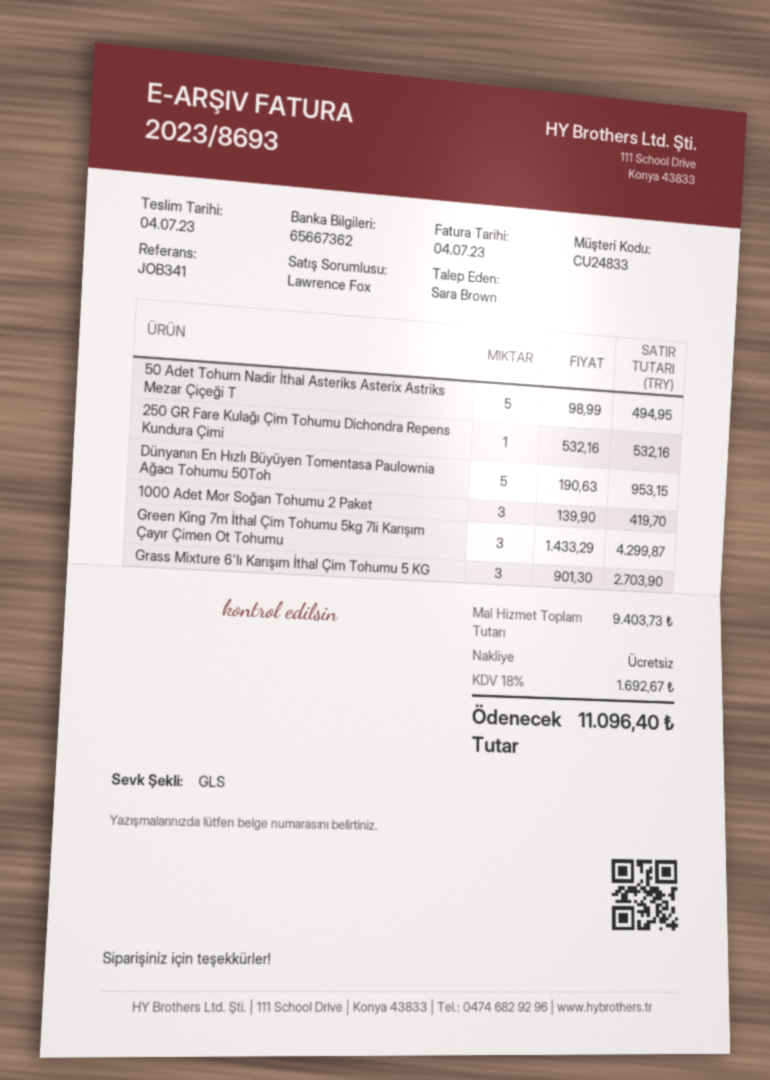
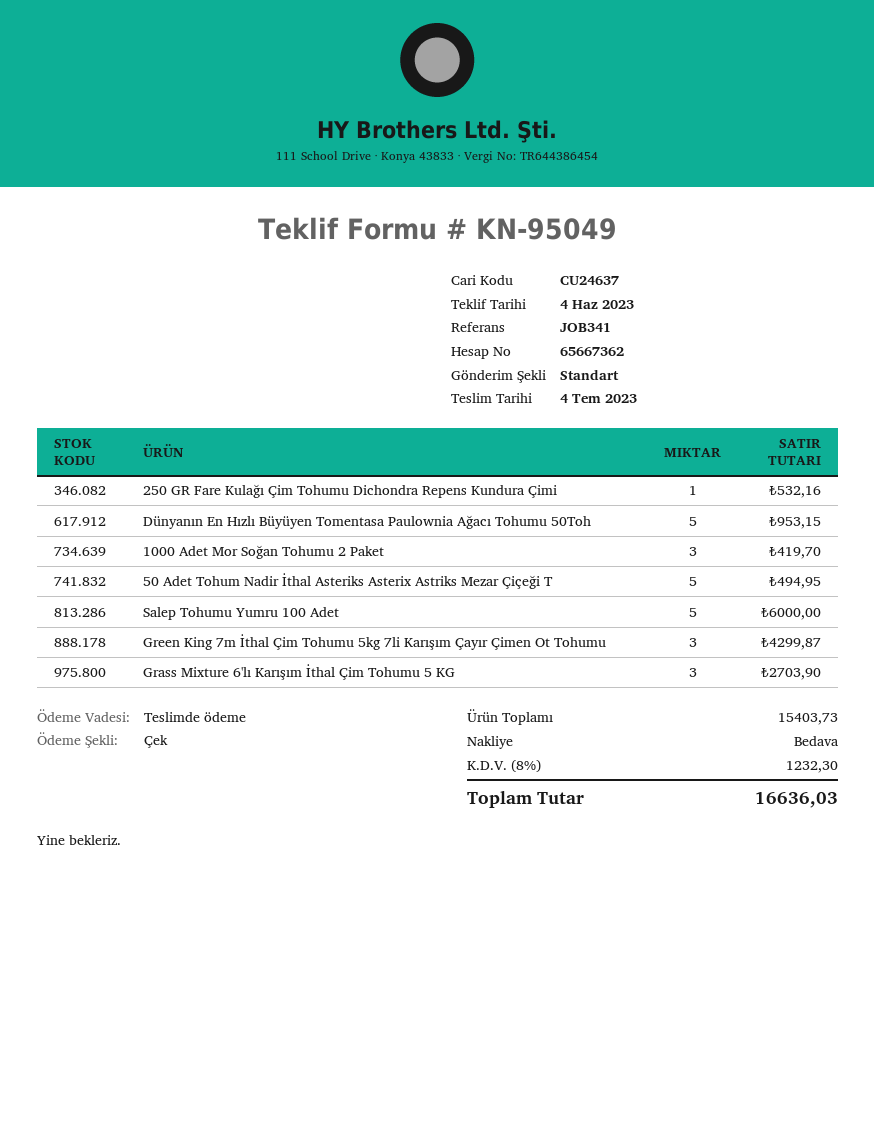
customer number: CU24833 -> CU24637
shipping method: GLS -> standard
Salep Tohumu Yumru 100 Adet: none -> 5 for 6000.00
subtotal: 9403.73 -> 15403.73
tax: 18% = 1692.67 -> 8% = 1232.30
total: 11096.40 -> 16636.03

